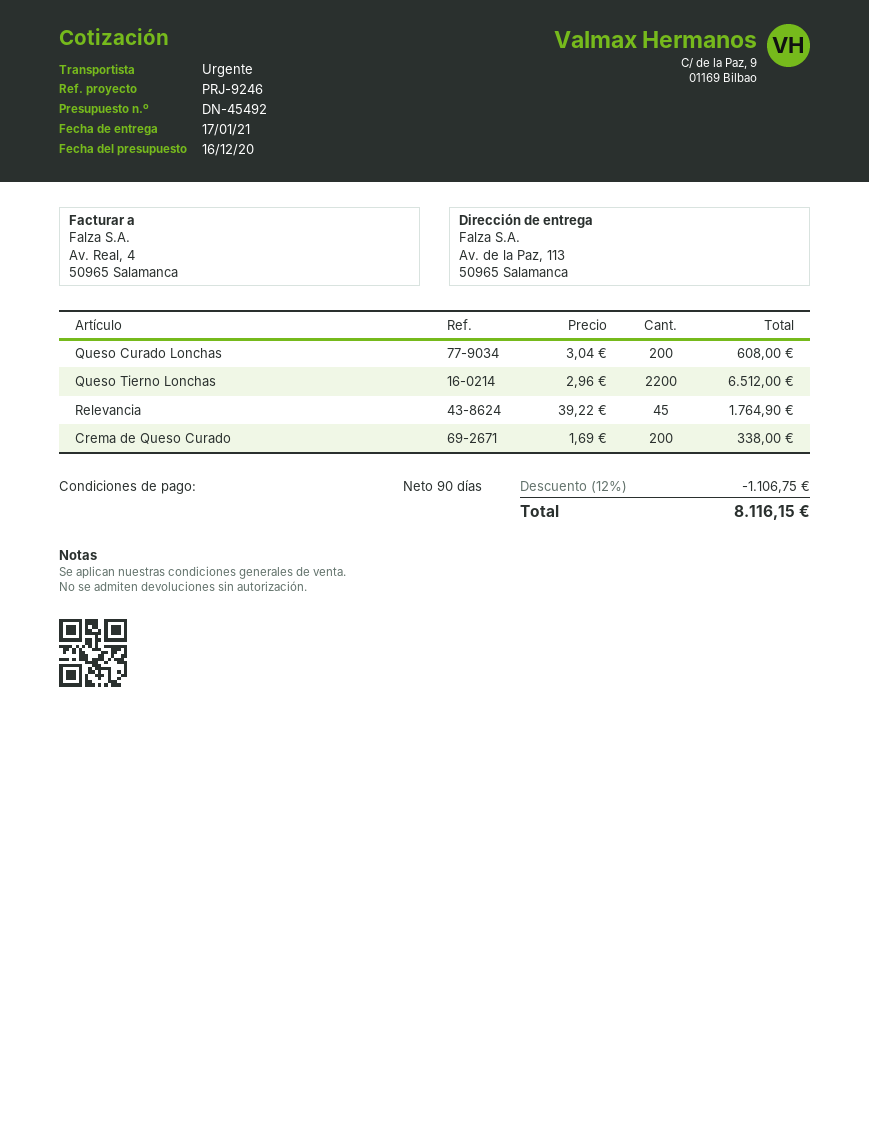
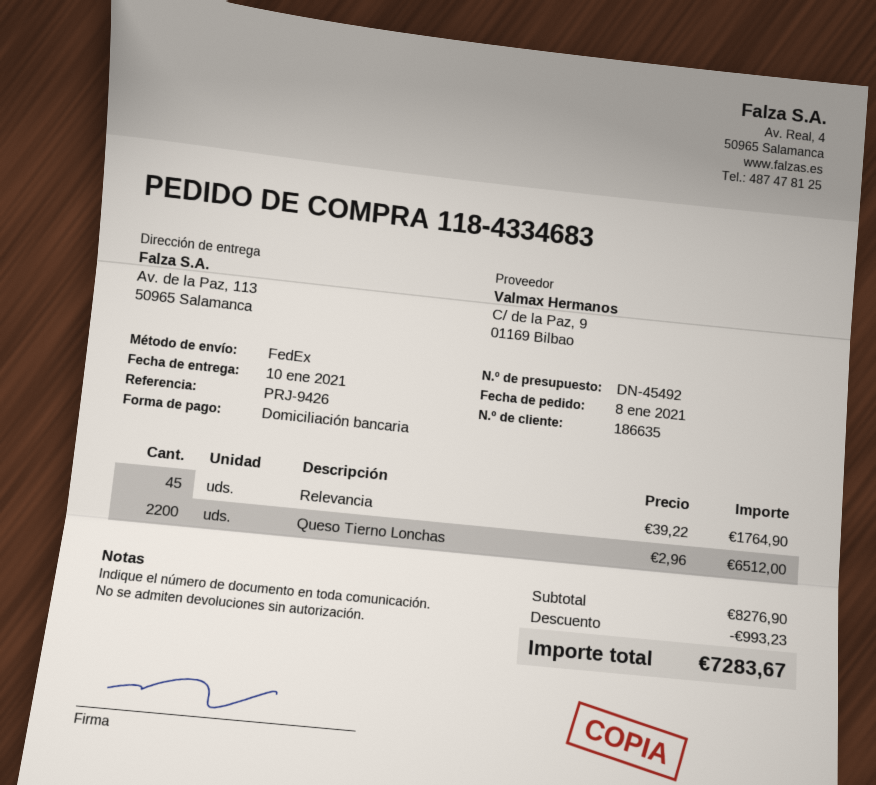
delivery date: 2021-01-17 -> 2021-01-10
reference: PRJ-9246 -> PRJ-9426
shipping method: express -> FedEx
Queso Curado Lonchas: 200 x 3.04 = 608.00 -> none
Crema de Queso Curado: 200 x 1.69 = 338.00 -> none
discount: 1106.75 -> 993.23
total: 8116.15 -> 7283.67

